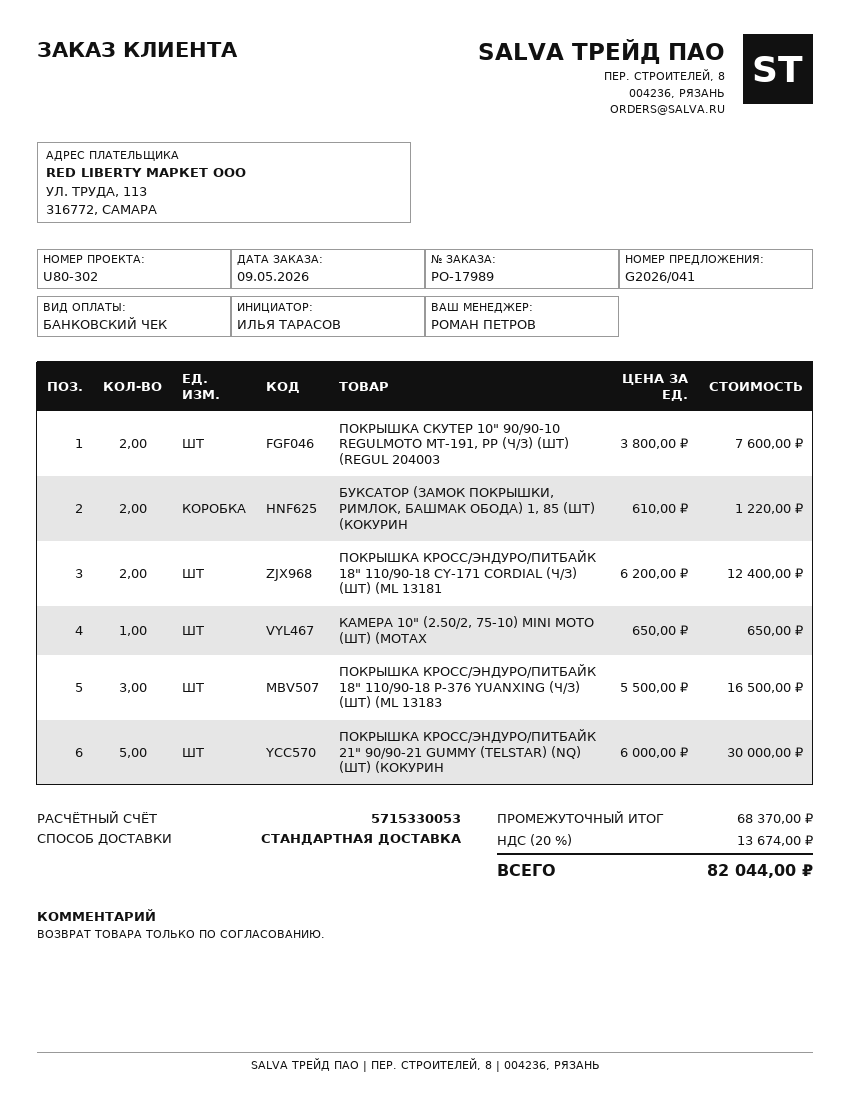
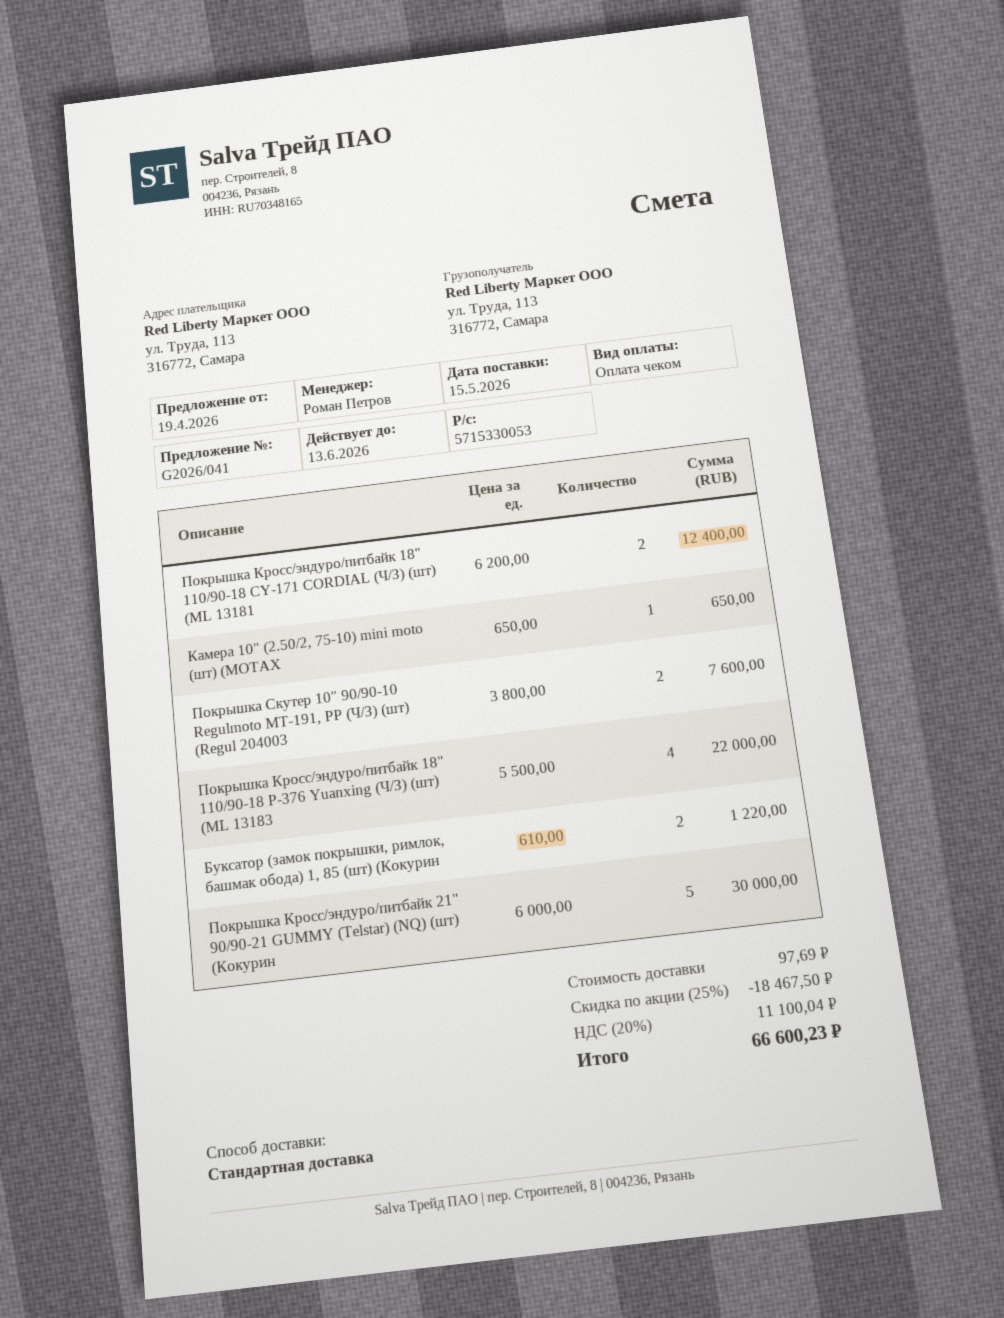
ПОКРЫШКА КРОСС/ЭНДУРО/ПИТБАЙК 18" 110/90-18 P-376 YUANXING (Ч/З) (ШТ) (ML 13183: 3 x 5500.00 = 16500.00 -> 4 x 5500.00 = 22000.00
discount: none -> 25% = 18467.50
shipping: none -> 97.69
tax: 20% = 13674.00 -> 20% = 11100.04
total: 82044.00 -> 66600.23

